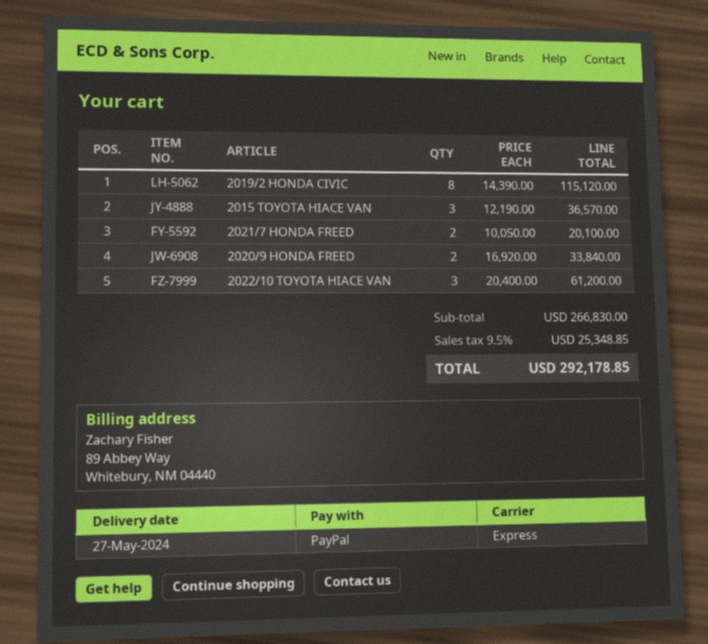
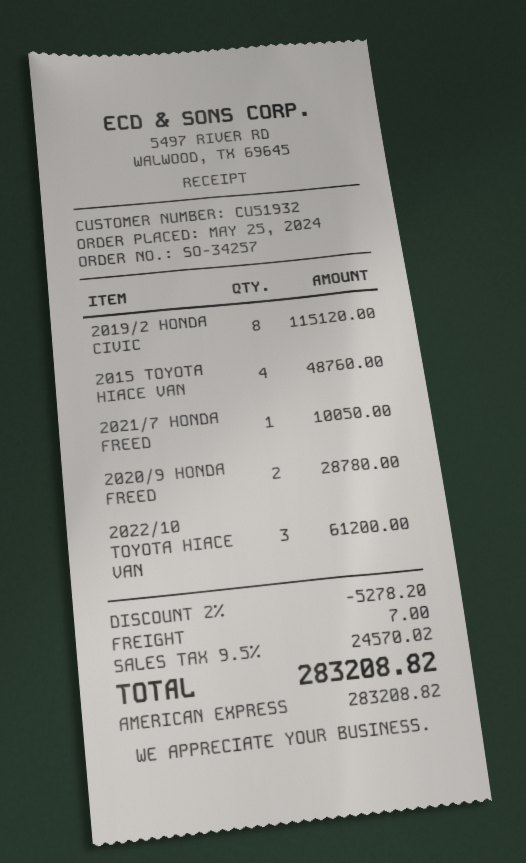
payment method: PayPal -> American Express
2015 TOYOTA HIACE VAN: 3 for 36570.00 -> 4 for 48760.00
2021/7 HONDA FREED: 2 for 20100.00 -> 1 for 10050.00
2020/9 HONDA FREED: 2 for 33840.00 -> 2 for 28780.00
discount: none -> 2% = 5278.20
shipping: none -> 7.00
tax: 9.5% = 25348.85 -> 9.5% = 24570.02
total: 292178.85 -> 283208.82

